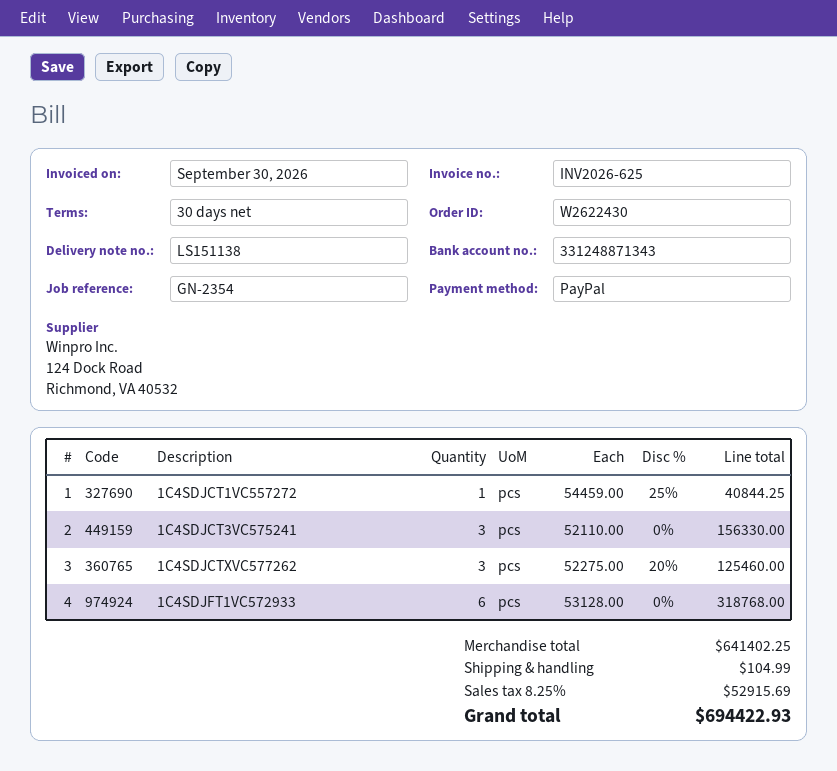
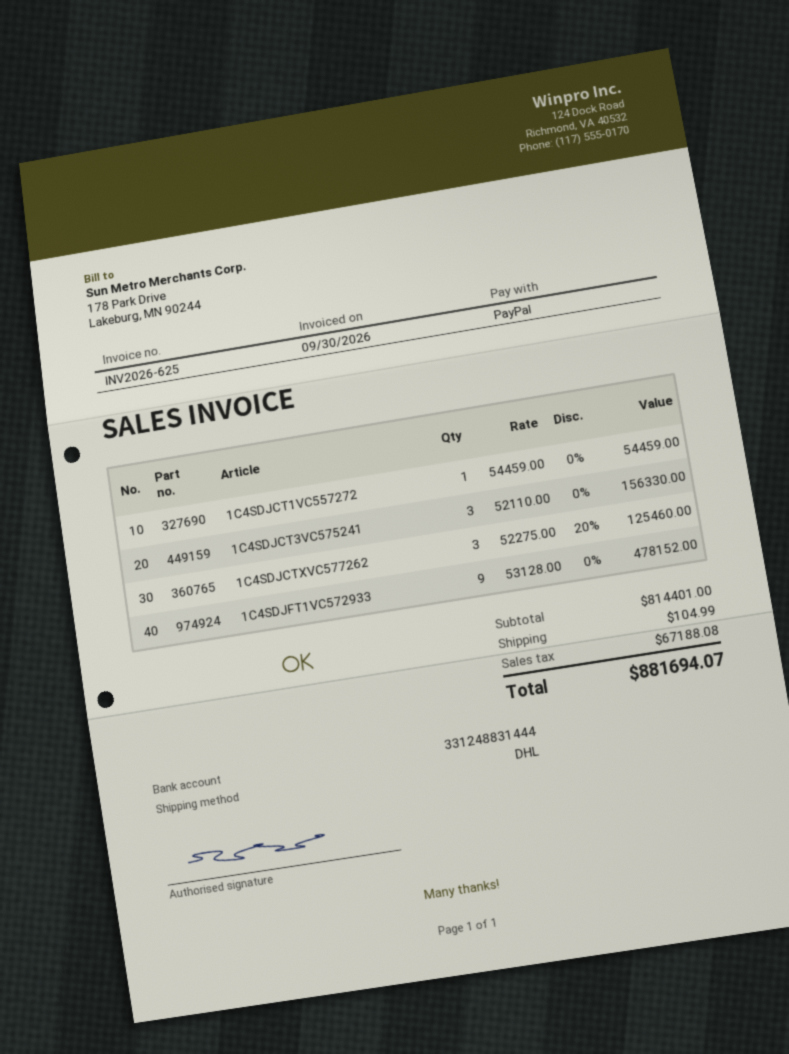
bank account: 331248871343 -> 331248831444
1C4SDJCT1VC557272: 1 x 54459.00 - 25% = 40844.25 -> 1 x 54459.00 = 54459.00
1C4SDJFT1VC572933: 6 x 53128.00 = 318768.00 -> 9 x 53128.00 = 478152.00
subtotal: 641402.25 -> 814401.00
tax: 52915.69 -> 67188.08
total: 694422.93 -> 881694.07

